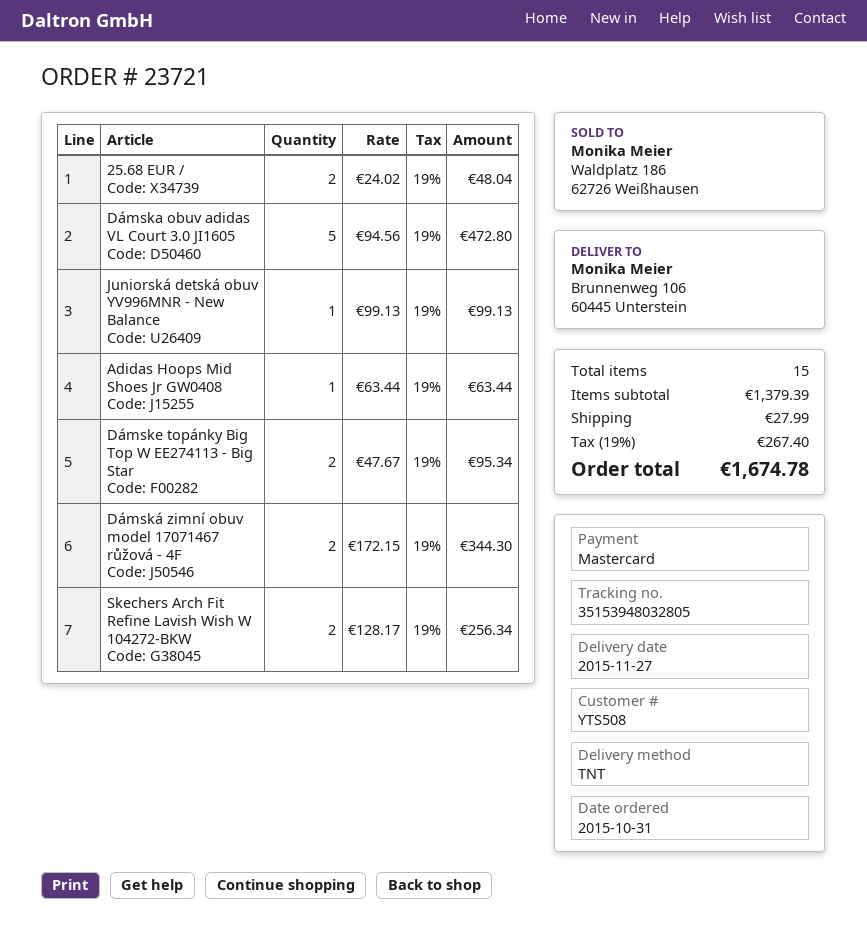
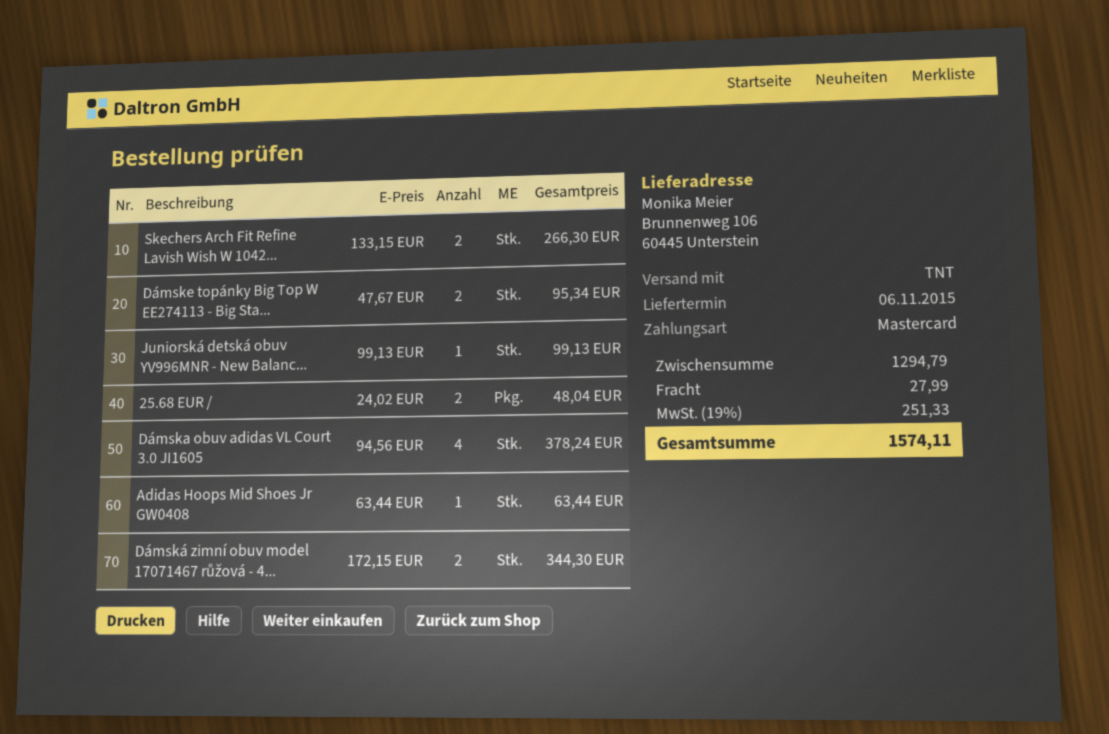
delivery date: 2015-11-27 -> 2015-11-06
Dámska obuv adidas VL Court 3.0 JI1605: 5 x 94.56 = 472.80 -> 4 x 94.56 = 378.24
Skechers Arch Fit Refine Lavish Wish W 104272-BKW: 2 x 128.17 = 256.34 -> 2 x 133.15 = 266.30
subtotal: 1379.39 -> 1294.79
tax: 19% = 267.40 -> 19% = 251.33
total: 1674.78 -> 1574.11

